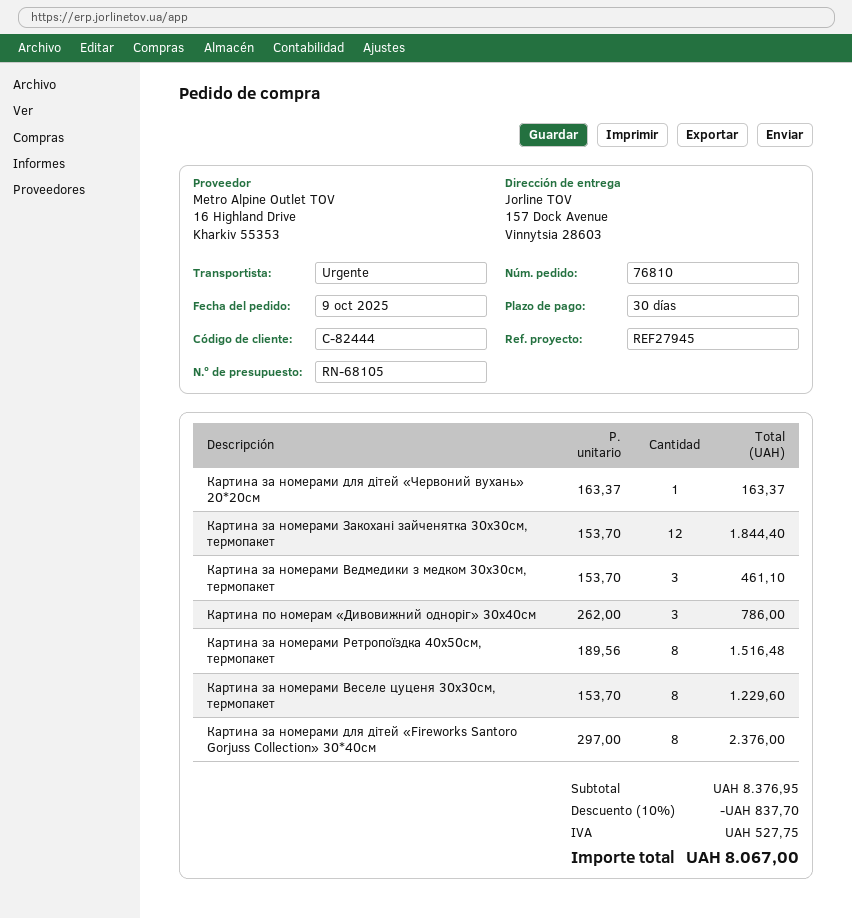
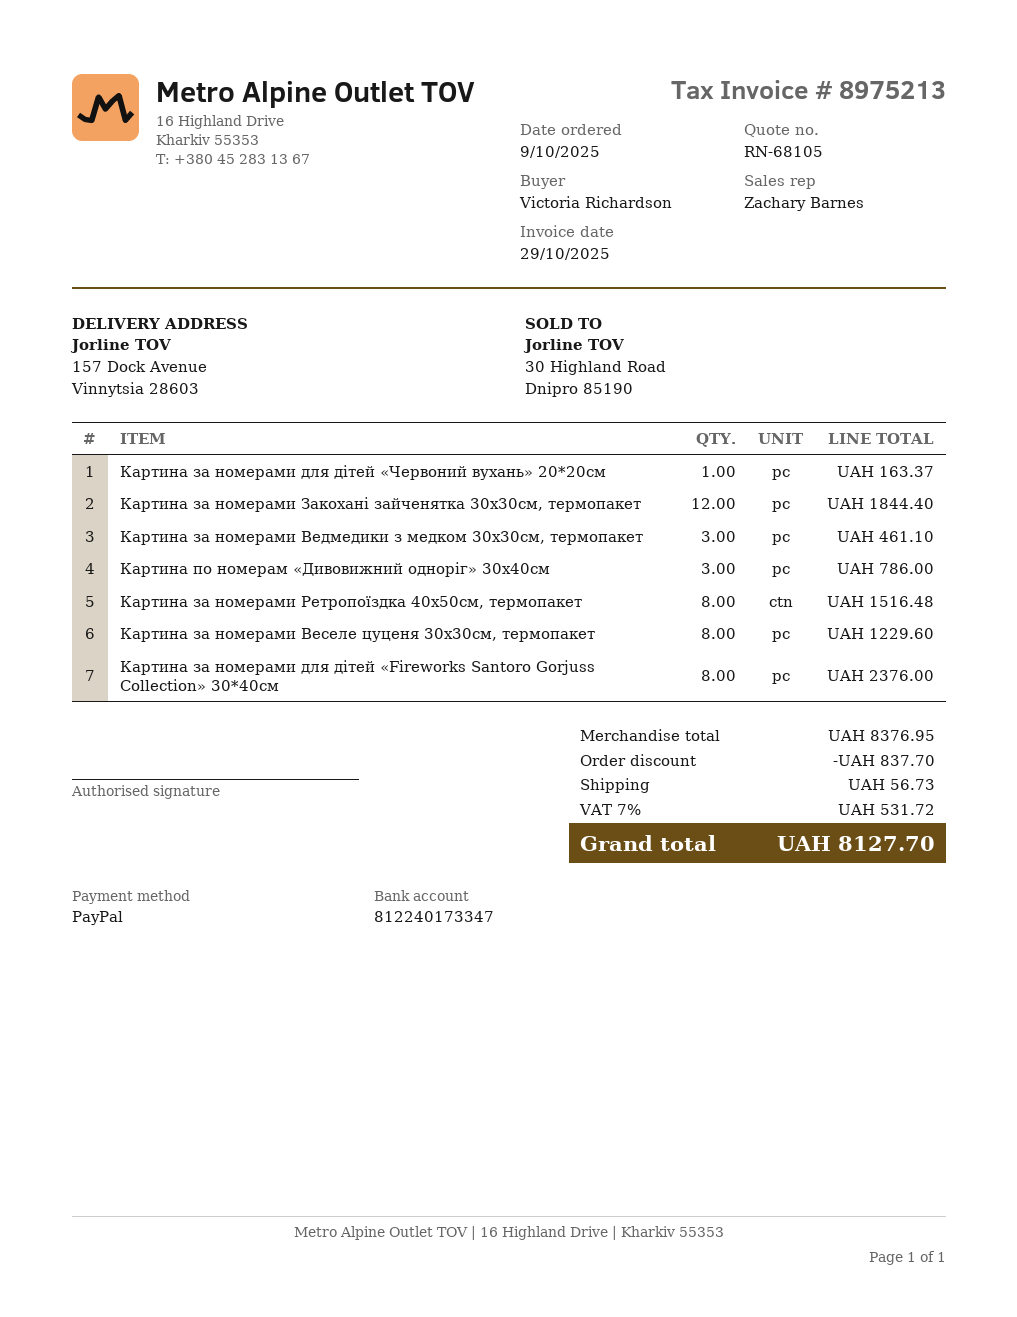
shipping: none -> 56.73
tax: 527.75 -> 531.72
total: 8067.00 -> 8127.70

